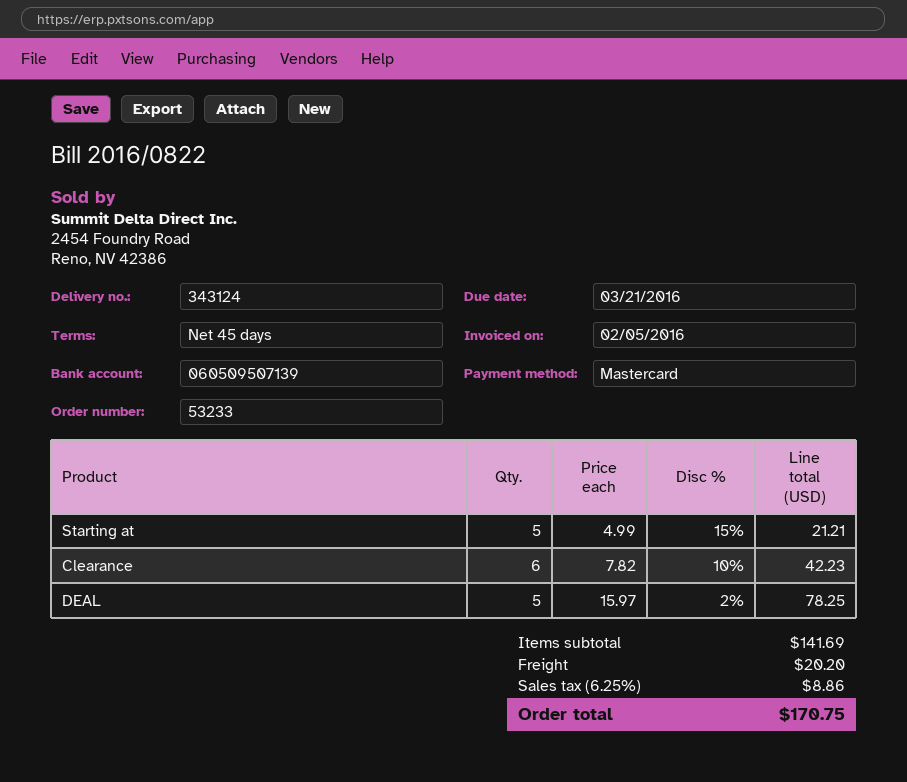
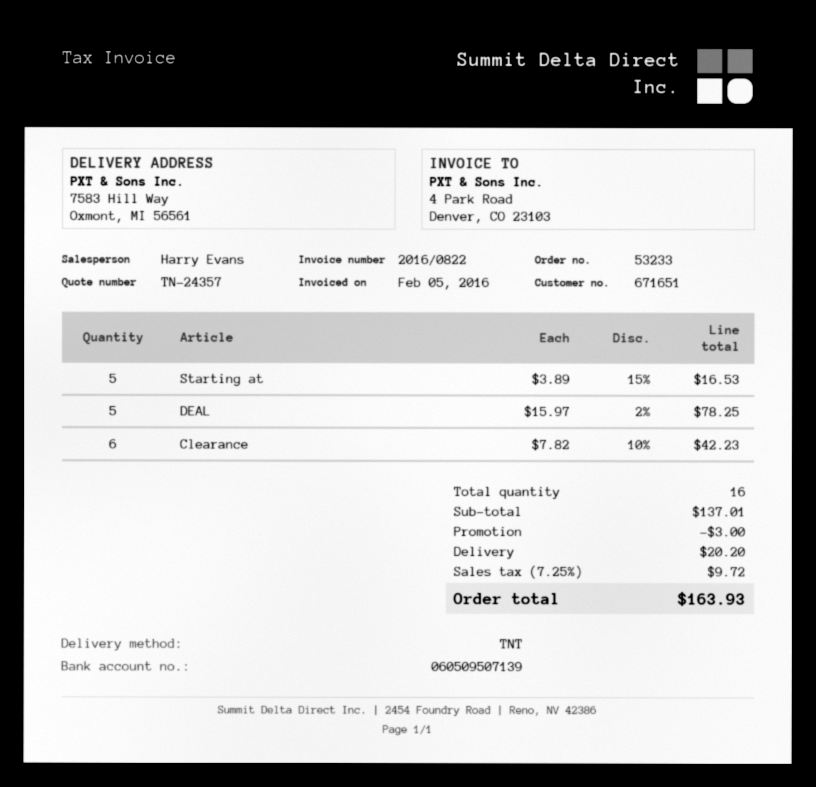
Starting at: 5 x 4.99 - 15% = 21.21 -> 5 x 3.89 - 15% = 16.53
subtotal: 141.69 -> 137.01
discount: none -> 3.00
tax: 6.25% = 8.86 -> 7.25% = 9.72
total: 170.75 -> 163.93

